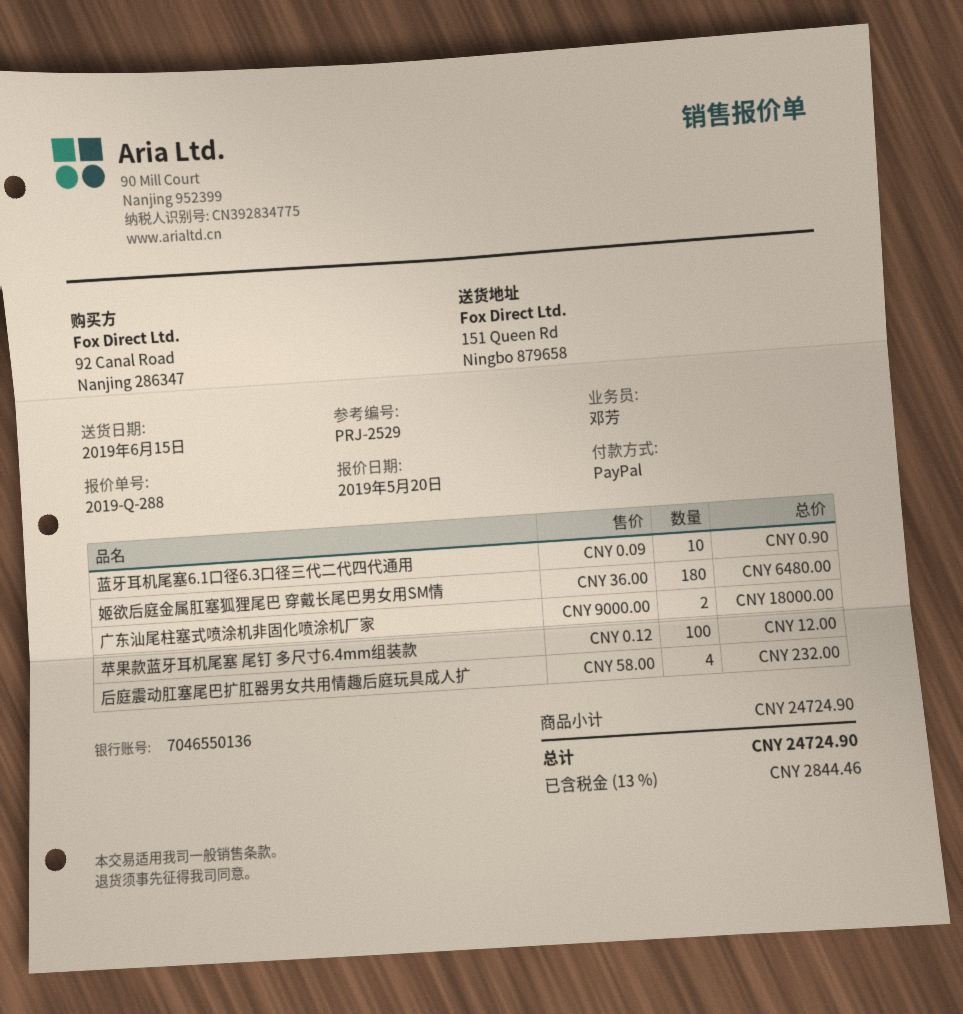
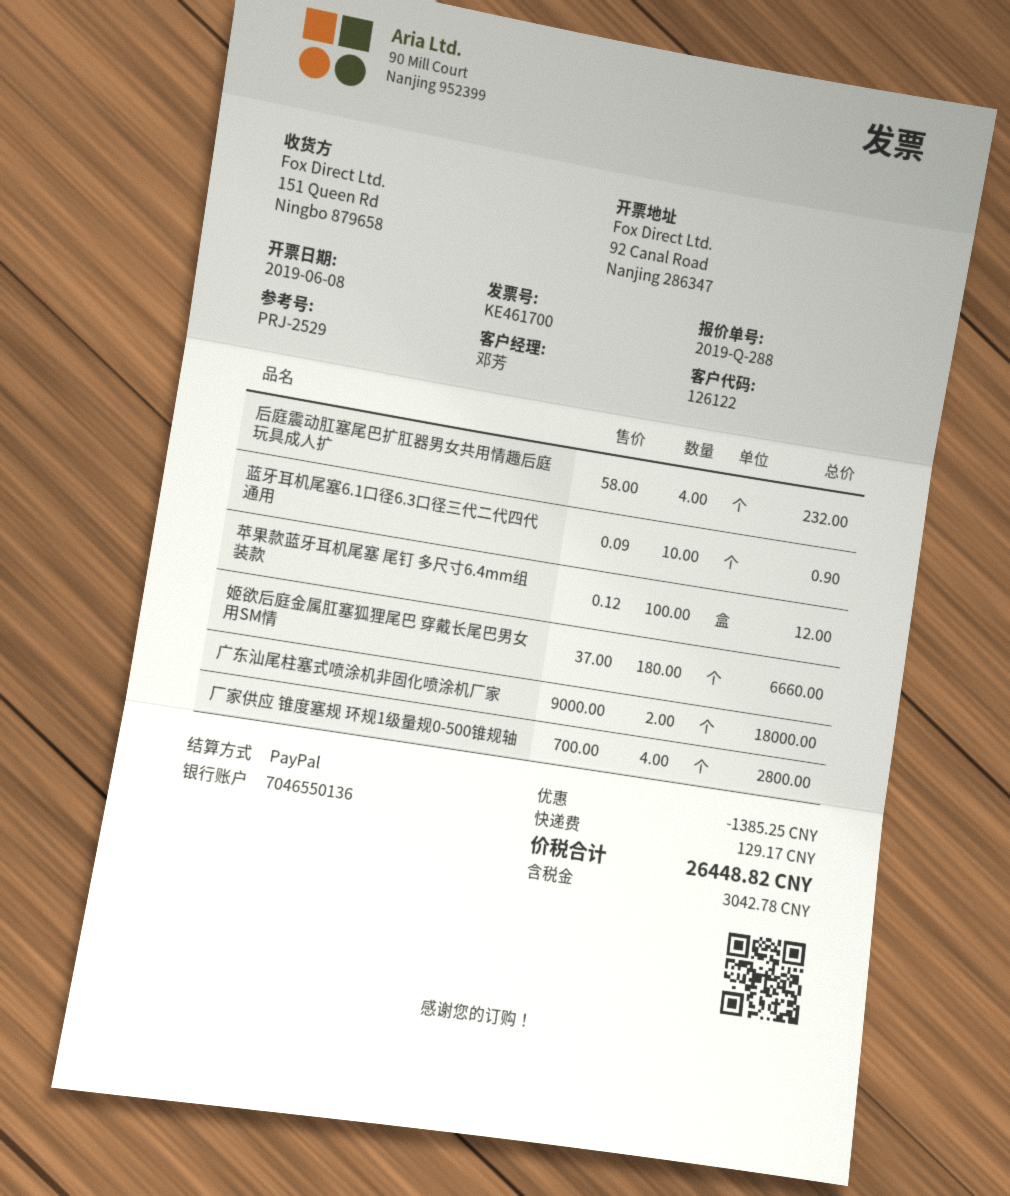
姬欲后庭金属肛塞狐狸尾巴 穿戴长尾巴男女用SM情: 180 x 36.00 = 6480.00 -> 180 x 37.00 = 6660.00
厂家供应 锥度塞规 环规1级量规0-500锥规轴: none -> 4 x 700.00 = 2800.00
discount: none -> 1385.25
shipping: none -> 129.17
tax: 2844.46 -> 3042.78
total: 24724.90 -> 26448.82

